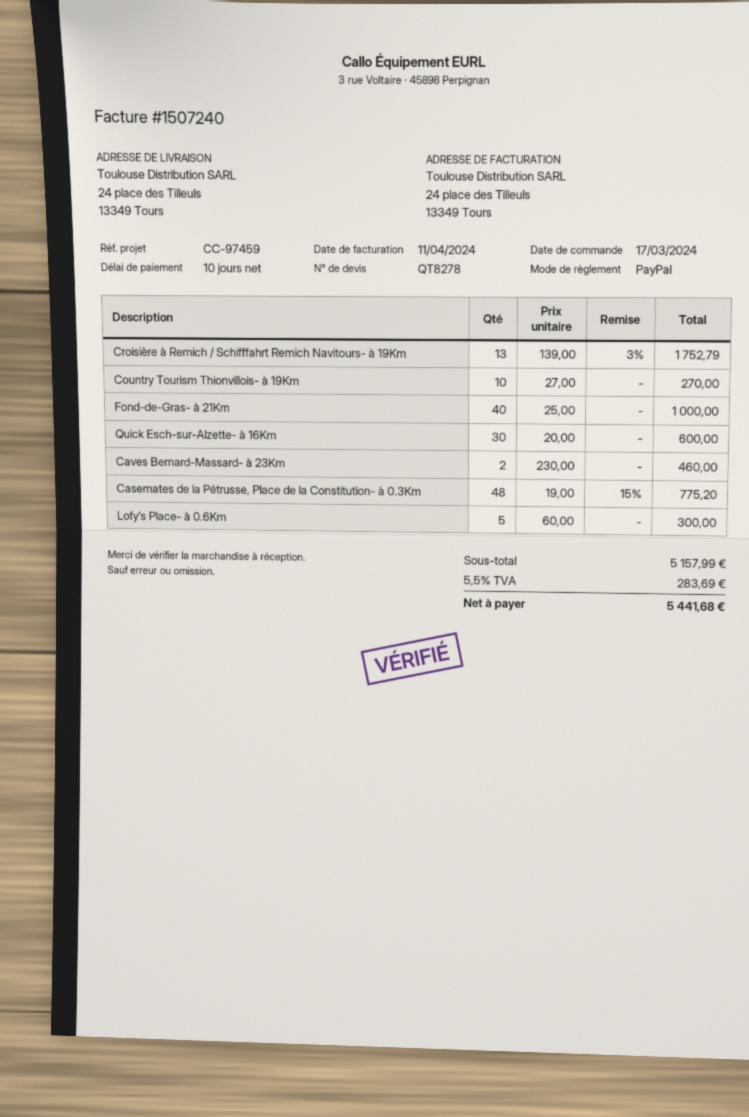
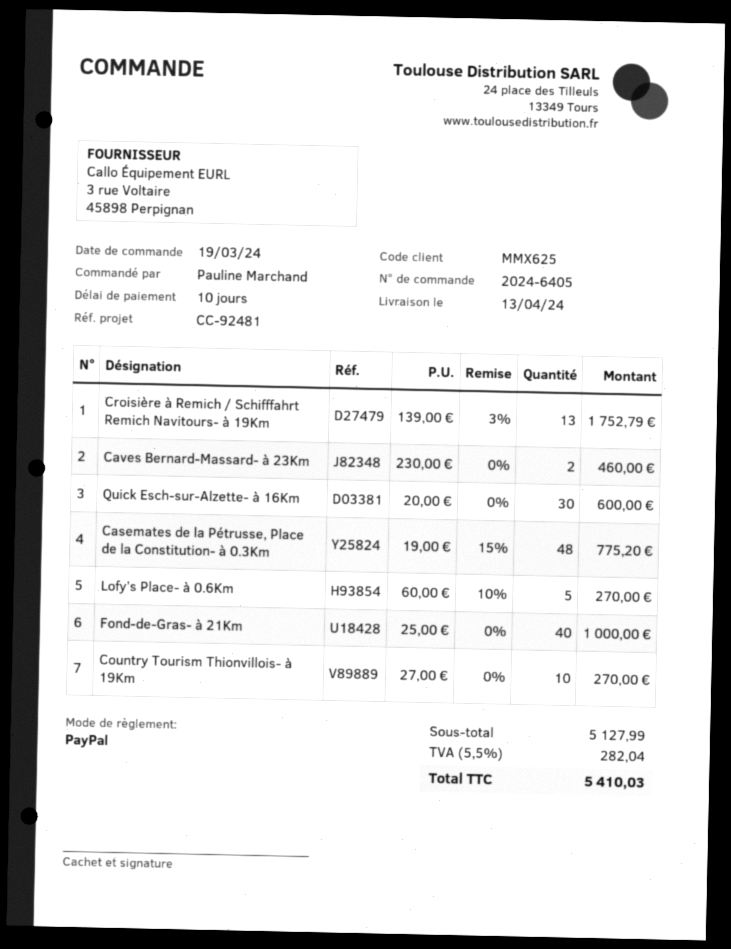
order date: 2024-03-17 -> 2024-03-19
reference: CC-97459 -> CC-92481
Lofy’s Place- à 0.6Km: 5 x 60.00 = 300.00 -> 5 x 60.00 - 10% = 270.00
subtotal: 5157.99 -> 5127.99
tax: 5.5% = 283.69 -> 5.5% = 282.04
total: 5441.68 -> 5410.03

